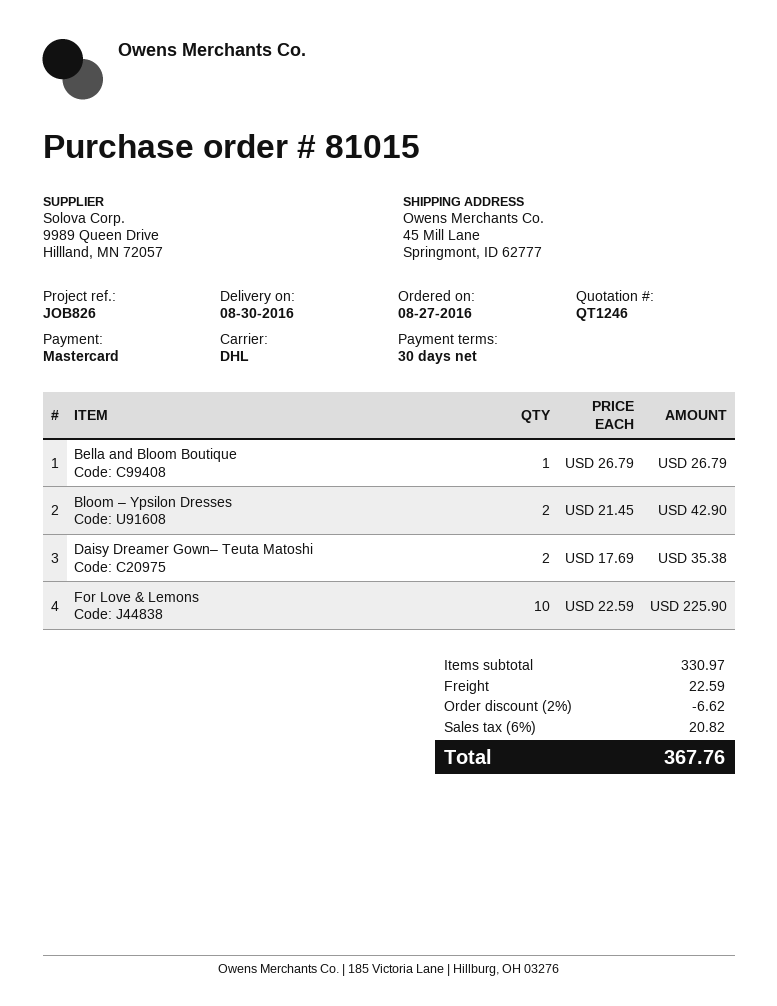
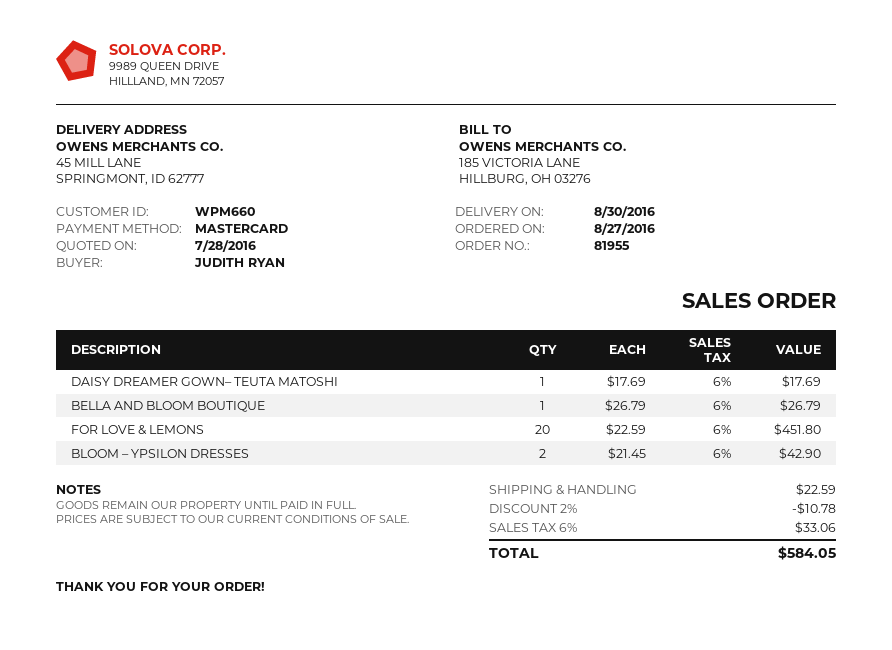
order number: 81015 -> 81955
Daisy Dreamer Gown– Teuta Matoshi: 2 x 17.69 = 35.38 -> 1 x 17.69 = 17.69
For Love & Lemons: 10 x 22.59 = 225.90 -> 20 x 22.59 = 451.80
discount: 2% = 6.62 -> 2% = 10.78
tax: 6% = 20.82 -> 6% = 33.06
total: 367.76 -> 584.05

